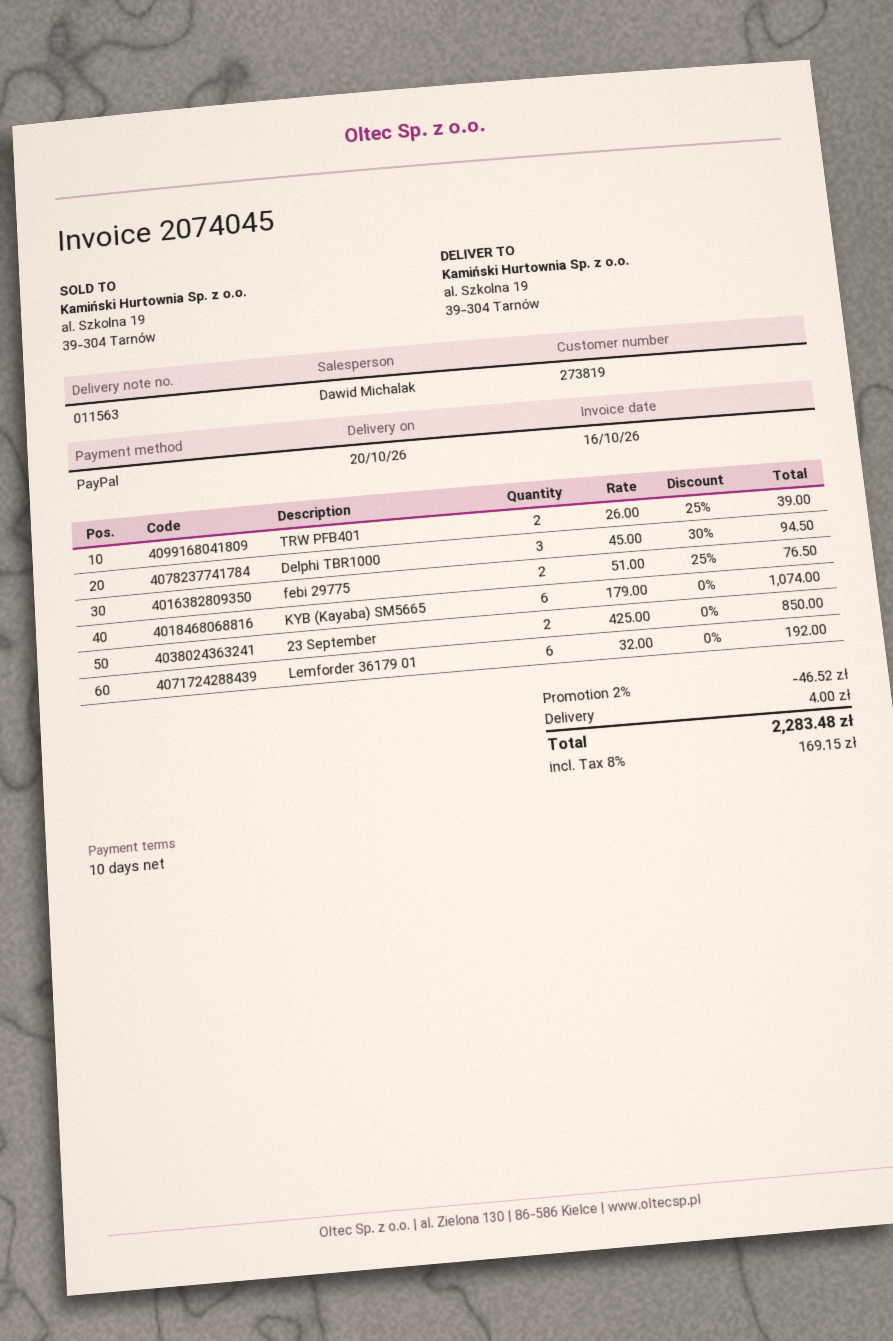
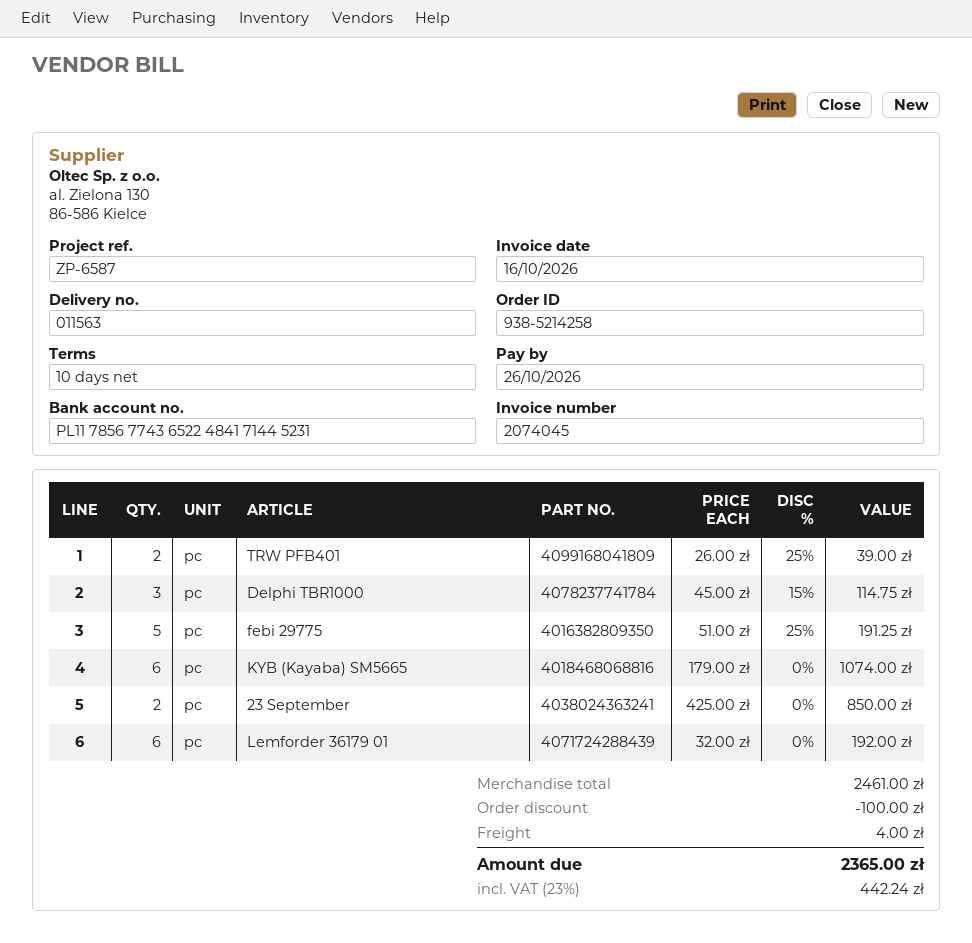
Delphi TBR1000: 3 x 45.00 - 30% = 94.50 -> 3 x 45.00 - 15% = 114.75
febi 29775: 2 x 51.00 - 25% = 76.50 -> 5 x 51.00 - 25% = 191.25
discount: 46.52 -> 100.00
tax: 8% = 169.15 -> 23% = 442.24
total: 2283.48 -> 2365.00

